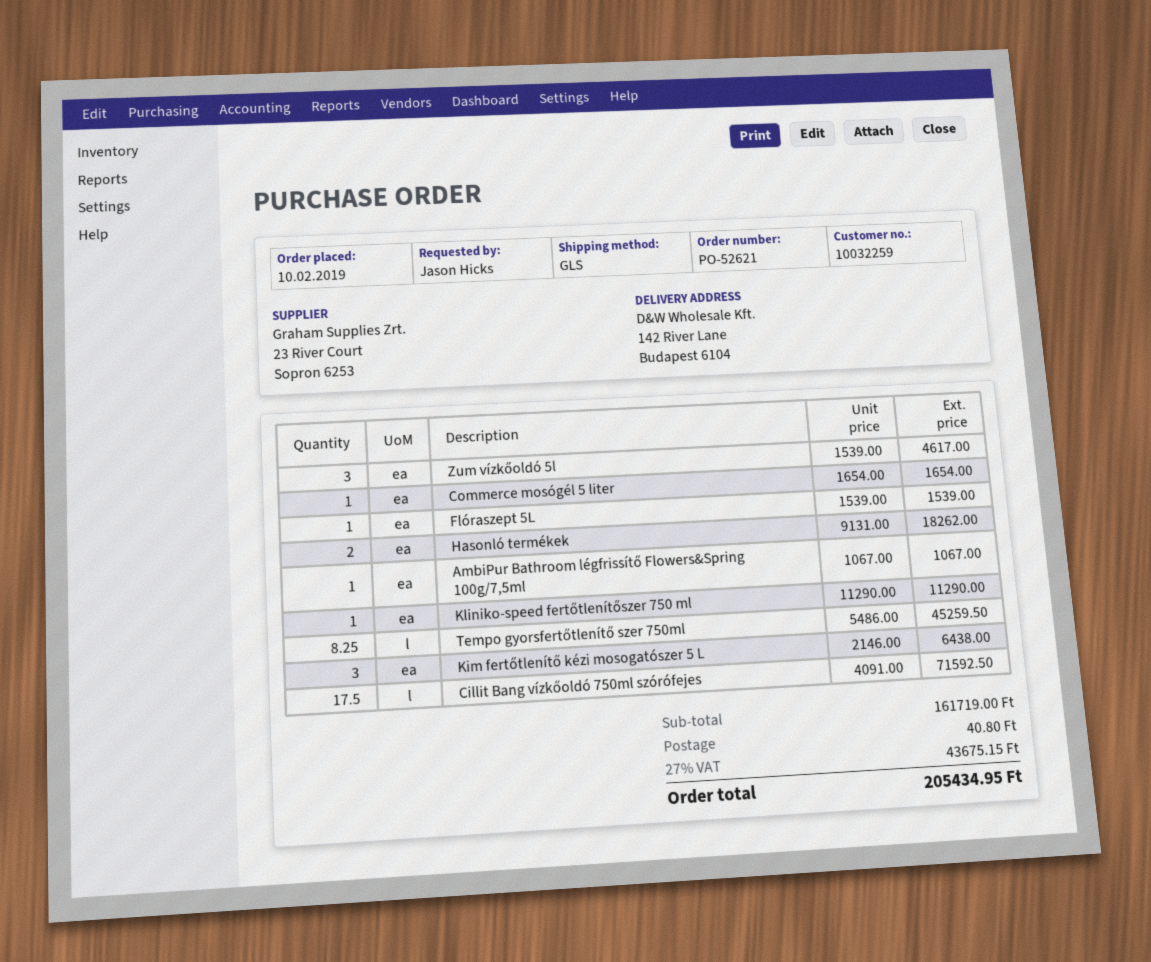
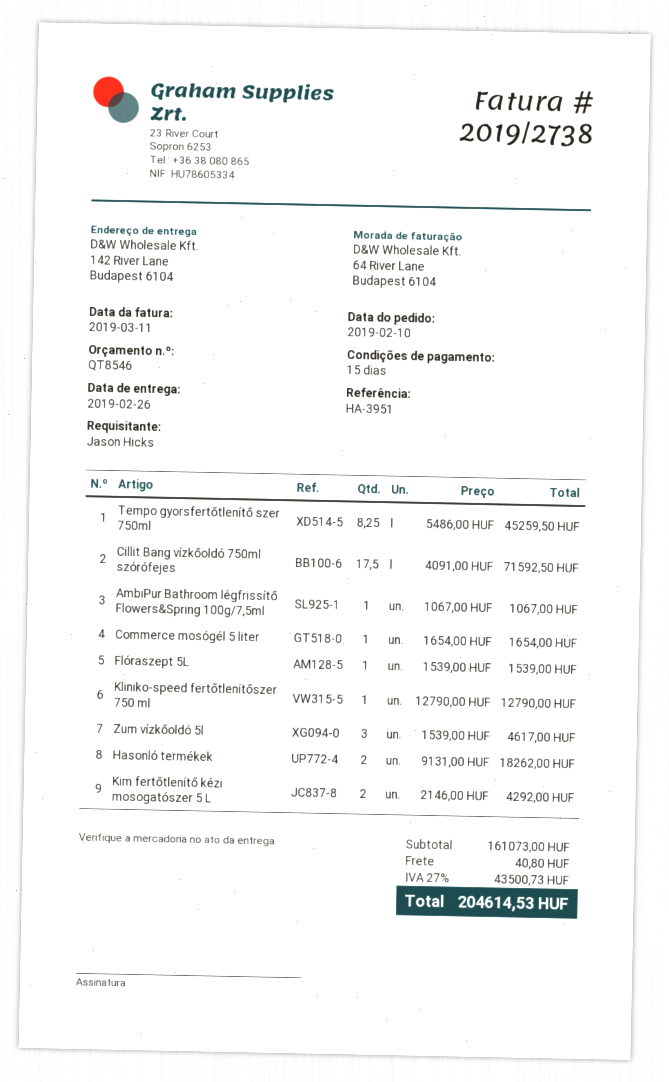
Kliniko-speed fertőtlenítőszer 750 ml: 1 x 11290.00 = 11290.00 -> 1 x 12790.00 = 12790.00
Kim fertőtlenítő kézi mosogatószer 5 L: 3 x 2146.00 = 6438.00 -> 2 x 2146.00 = 4292.00
subtotal: 161719.00 -> 161073.00
tax: 27% = 43675.15 -> 27% = 43500.73
total: 205434.95 -> 204614.53

